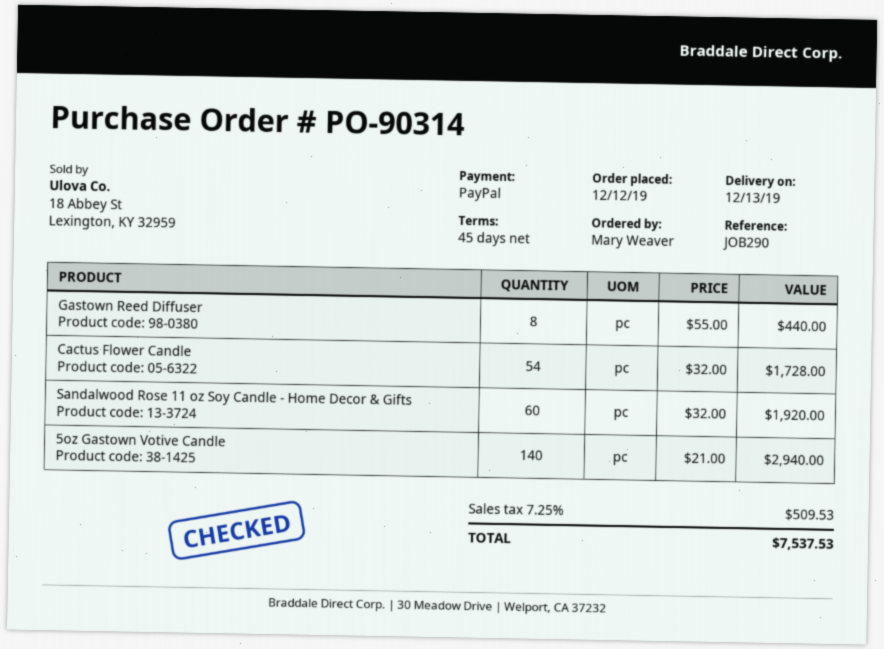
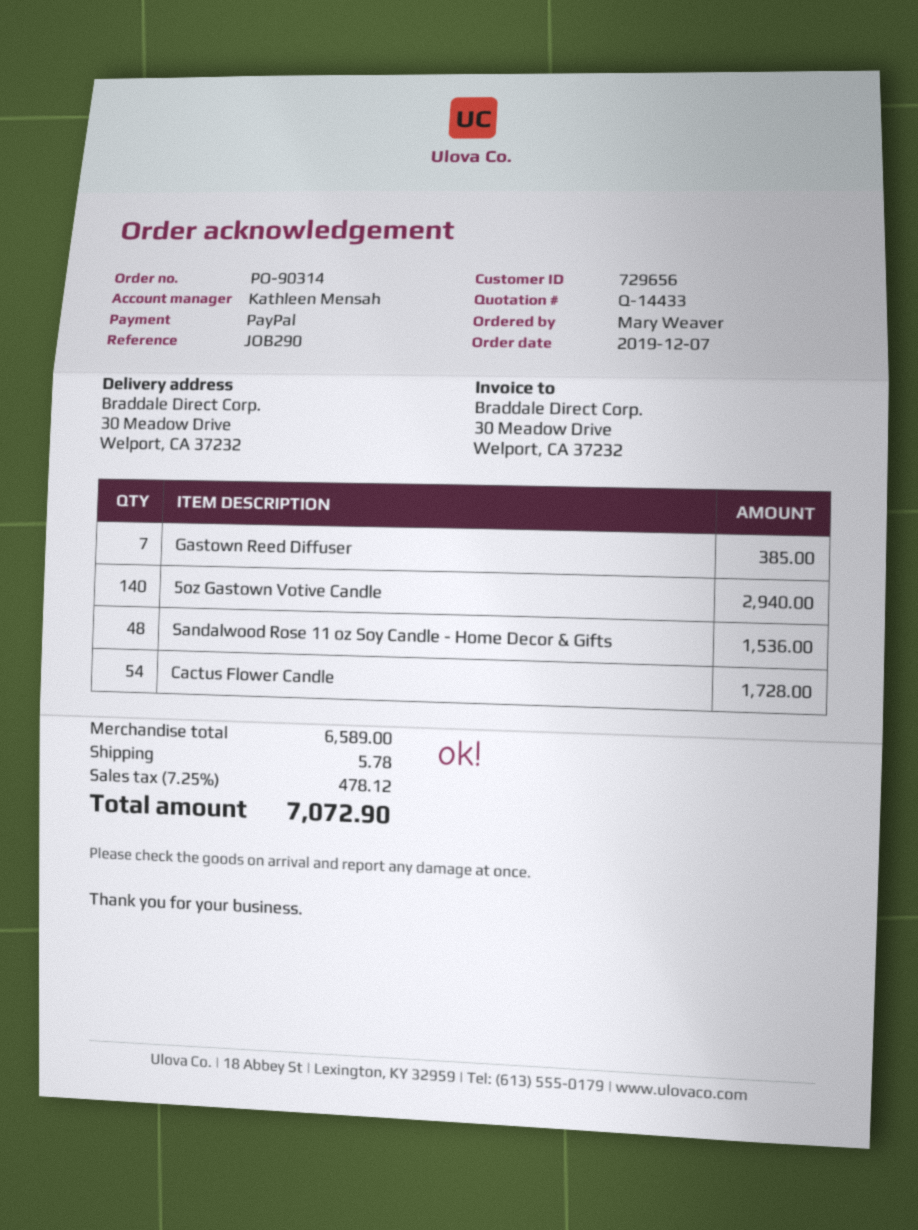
order date: 2019-12-12 -> 2019-12-07
Gastown Reed Diffuser: 8 for 440.00 -> 7 for 385.00
Sandalwood Rose 11 oz Soy Candle - Home Decor & Gifts: 60 for 1920.00 -> 48 for 1536.00
shipping: none -> 5.78
tax: 7.25% = 509.53 -> 7.25% = 478.12
total: 7537.53 -> 7072.90

